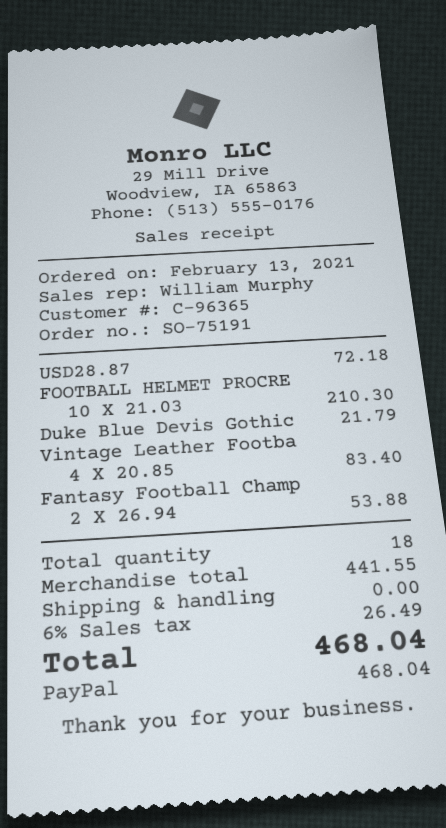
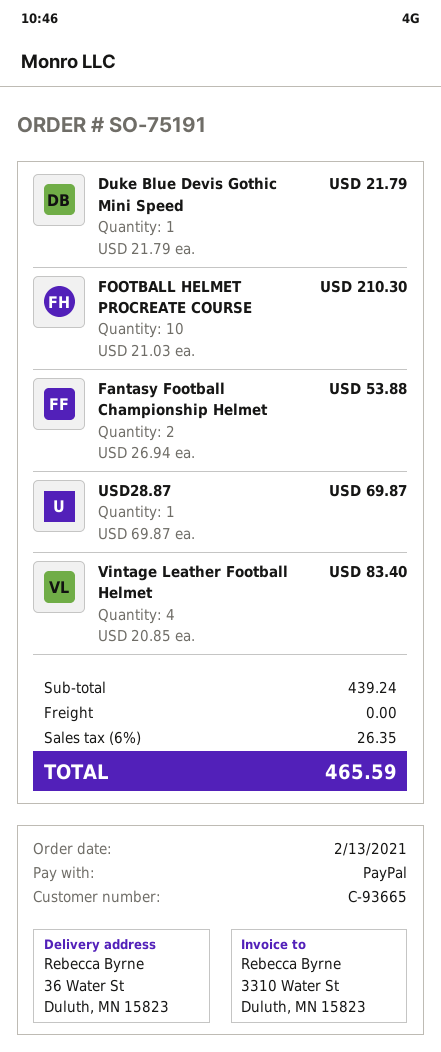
customer number: C-96365 -> C-93665
USD28.87: 1 x 72.18 = 72.18 -> 1 x 69.87 = 69.87
subtotal: 441.55 -> 439.24
tax: 6% = 26.49 -> 6% = 26.35
total: 468.04 -> 465.59

